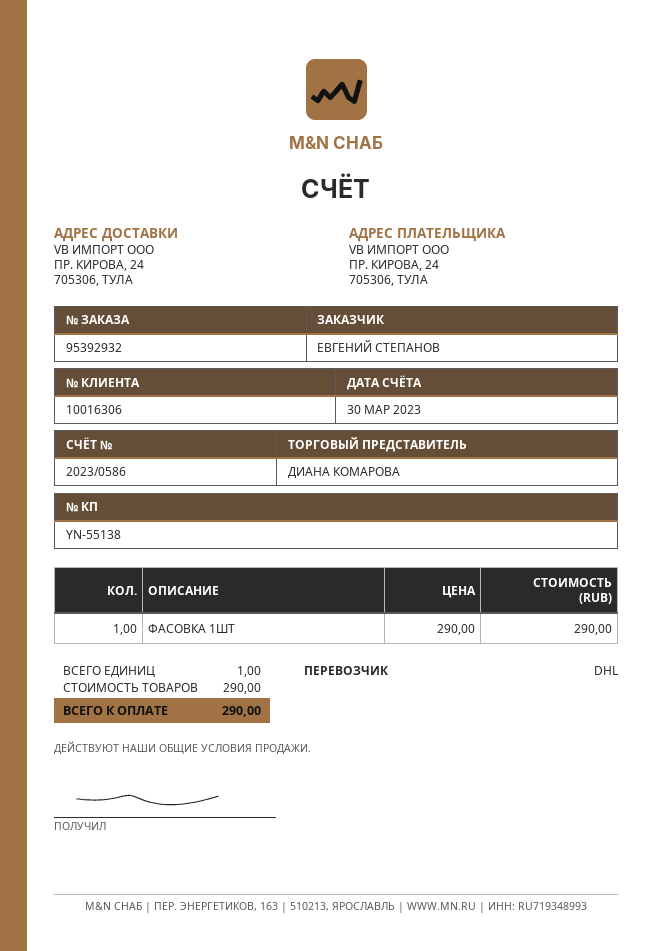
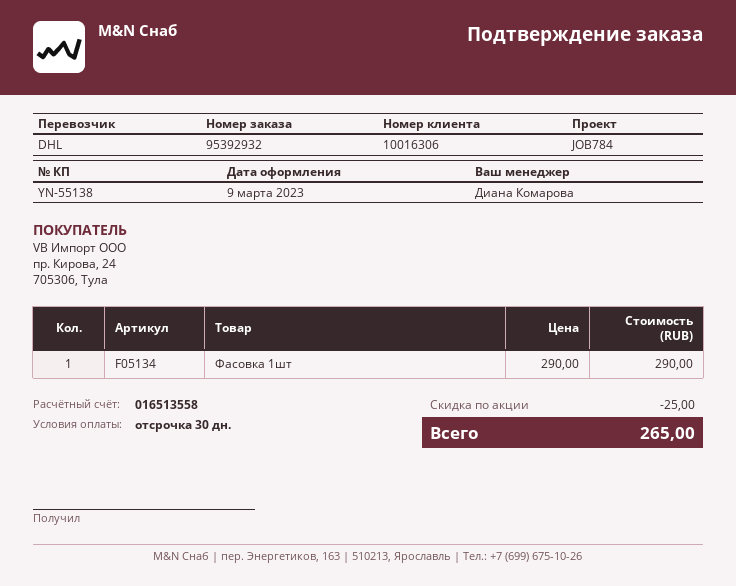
discount: none -> 25.00
total: 290.00 -> 265.00

